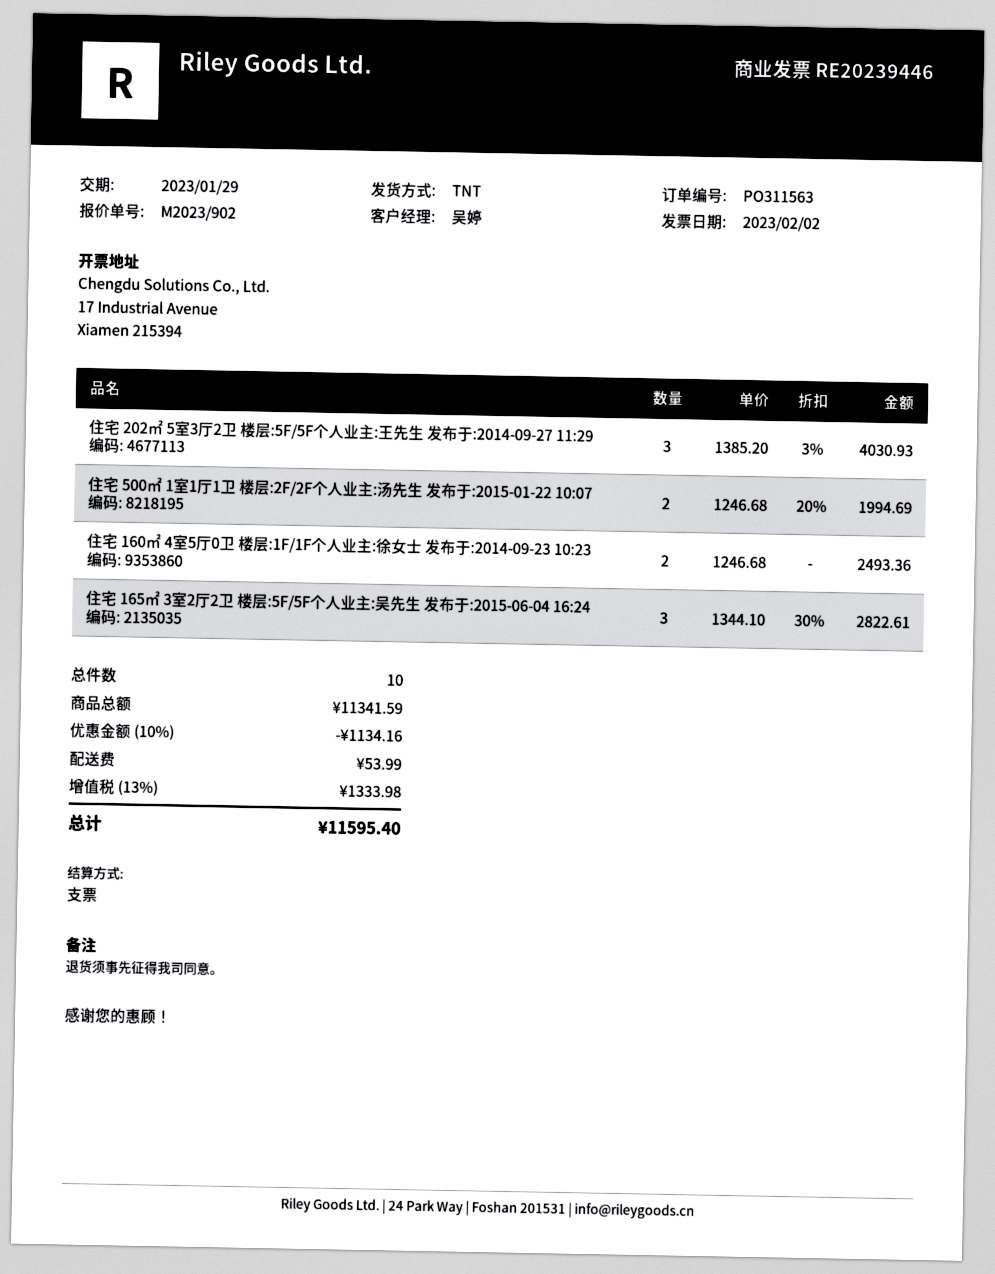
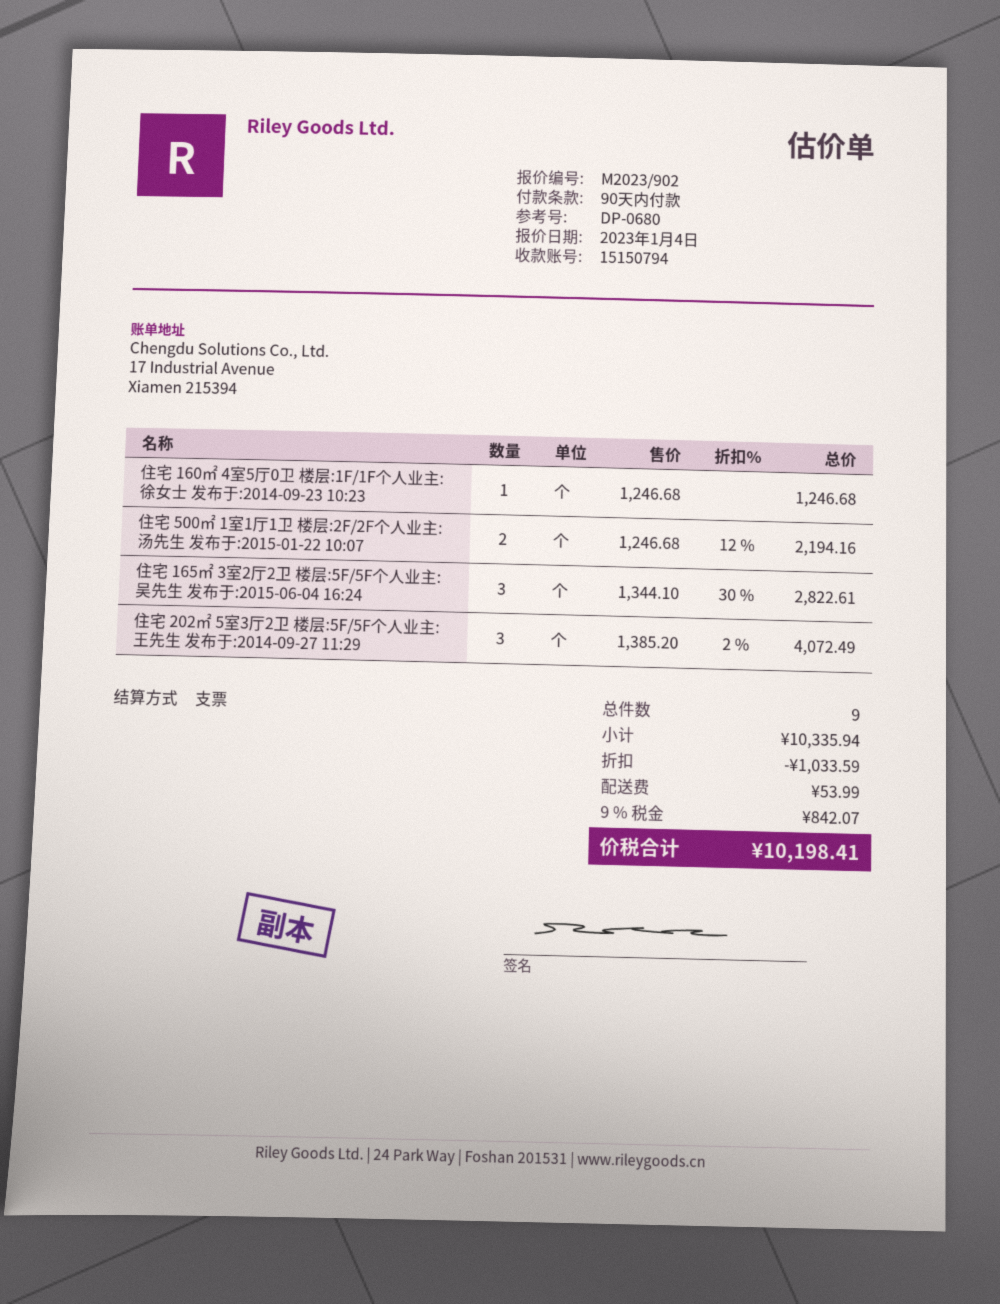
住宅 202㎡ 5室3厅2卫 楼层:5F/5F个人业主:王先生 发布于:2014-09-27 11:29: 3 x 1385.20 - 3% = 4030.93 -> 3 x 1385.20 - 2% = 4072.49
住宅 500㎡ 1室1厅1卫 楼层:2F/2F个人业主:汤先生 发布于:2015-01-22 10:07: 2 x 1246.68 - 20% = 1994.69 -> 2 x 1246.68 - 12% = 2194.16
住宅 160㎡ 4室5厅0卫 楼层:1F/1F个人业主:徐女士 发布于:2014-09-23 10:23: 2 x 1246.68 = 2493.36 -> 1 x 1246.68 = 1246.68
total quantity: 10 -> 9
subtotal: 11341.59 -> 10335.94
discount: 1134.16 -> 1033.59
tax: 13% = 1333.98 -> 9% = 842.07
total: 11595.40 -> 10198.41

